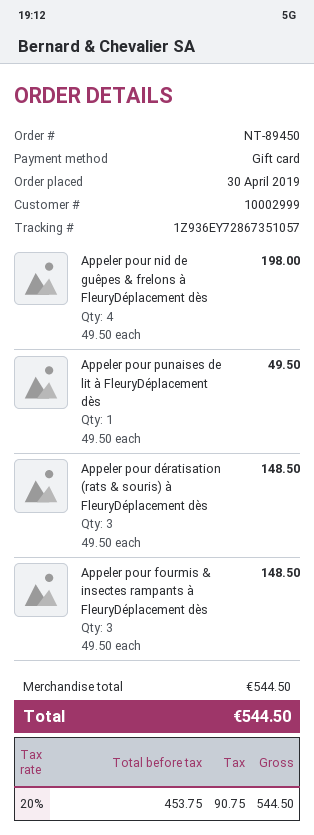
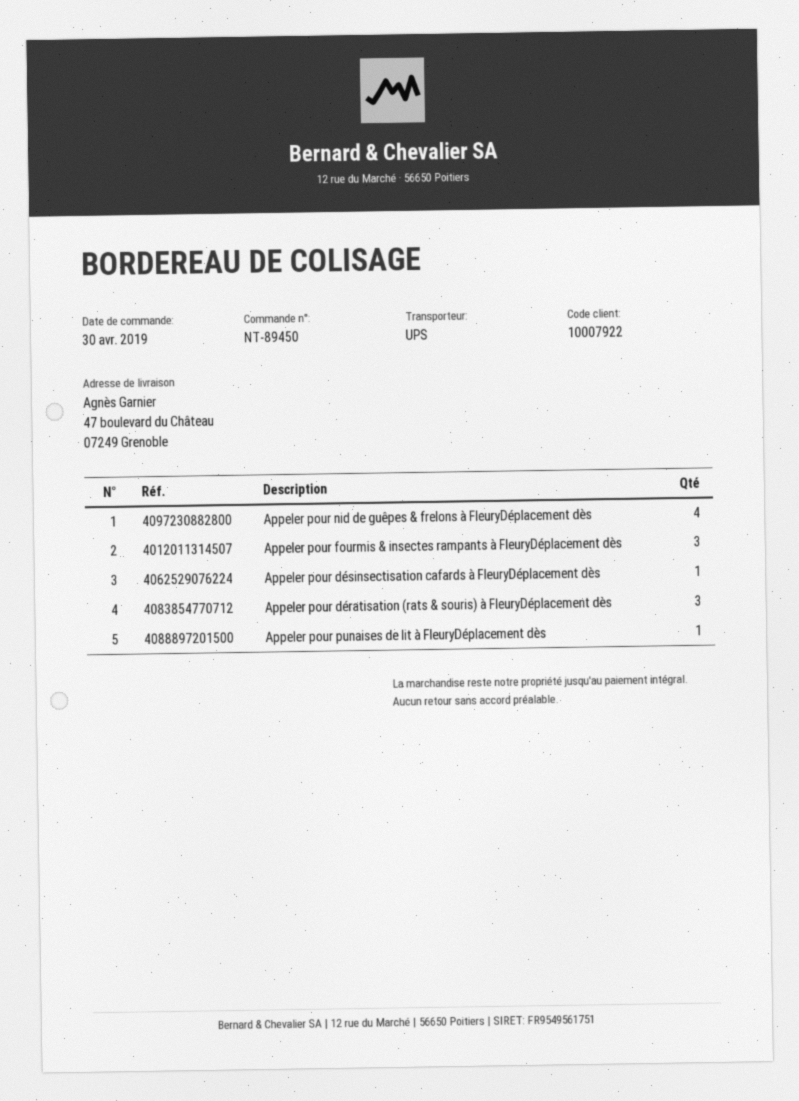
customer number: 10002999 -> 10007922
Appeler pour désinsectisation cafards à FleuryDéplacement dès: none -> 1

